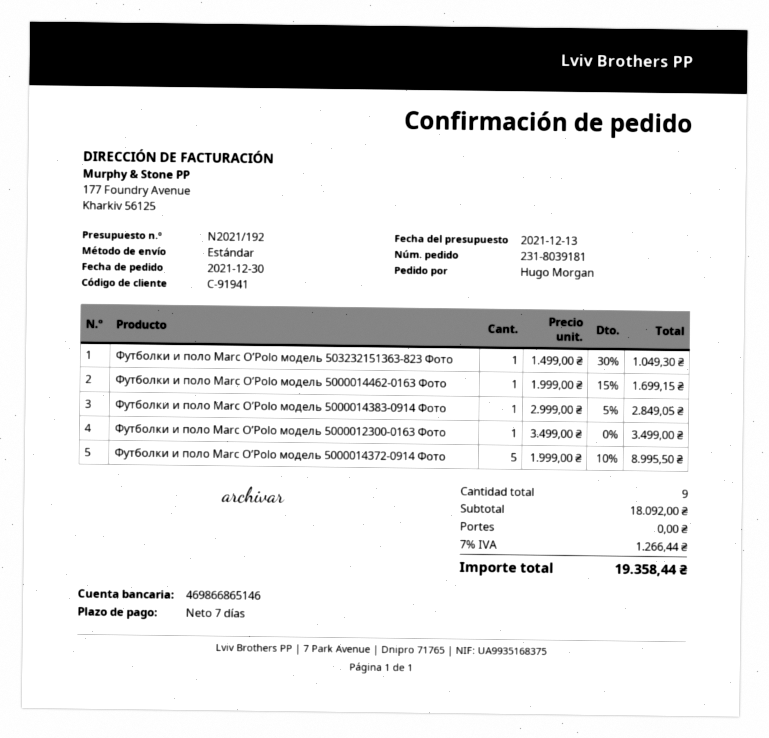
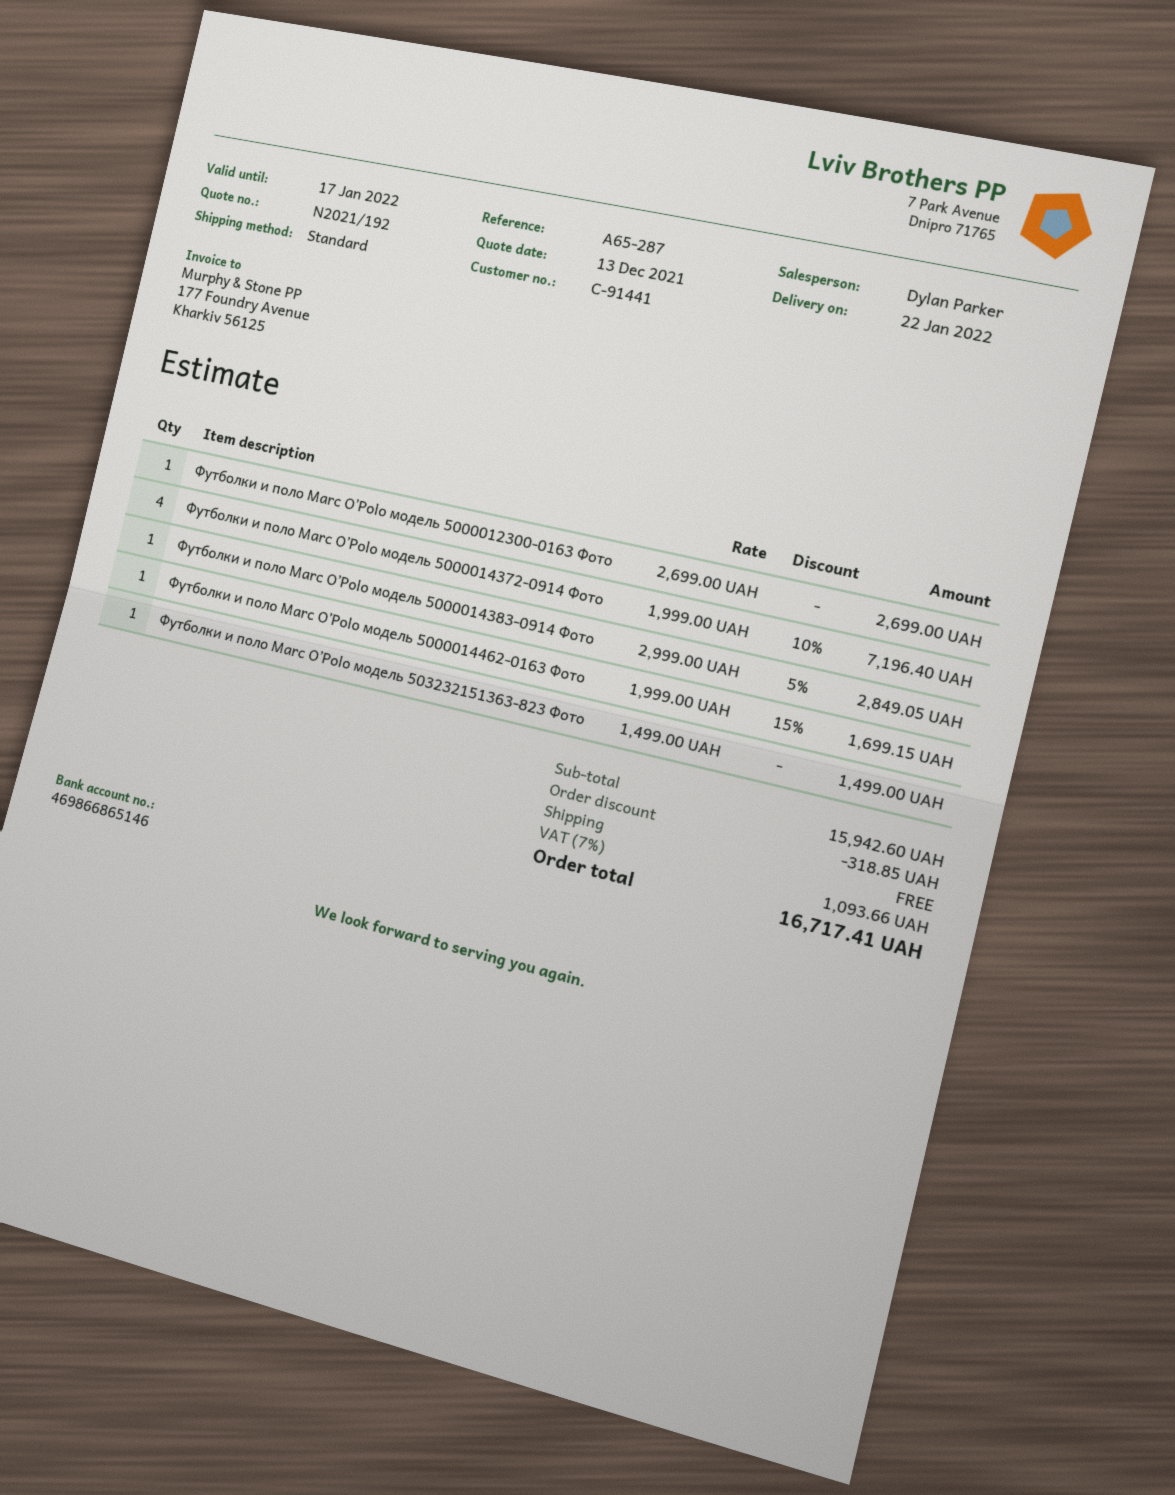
customer number: C-91941 -> C-91441
Футболки и поло Marc O’Polo модель 503232151363-823 Фото: 1 x 1499.00 - 30% = 1049.30 -> 1 x 1499.00 = 1499.00
Футболки и поло Marc O’Polo модель 5000012300-0163 Фото: 1 x 3499.00 = 3499.00 -> 1 x 2699.00 = 2699.00
Футболки и поло Marc O’Polo модель 5000014372-0914 Фото: 5 x 1999.00 - 10% = 8995.50 -> 4 x 1999.00 - 10% = 7196.40
subtotal: 18092.00 -> 15942.60
discount: none -> 318.85
tax: 7% = 1266.44 -> 7% = 1093.66
total: 19358.44 -> 16717.41

